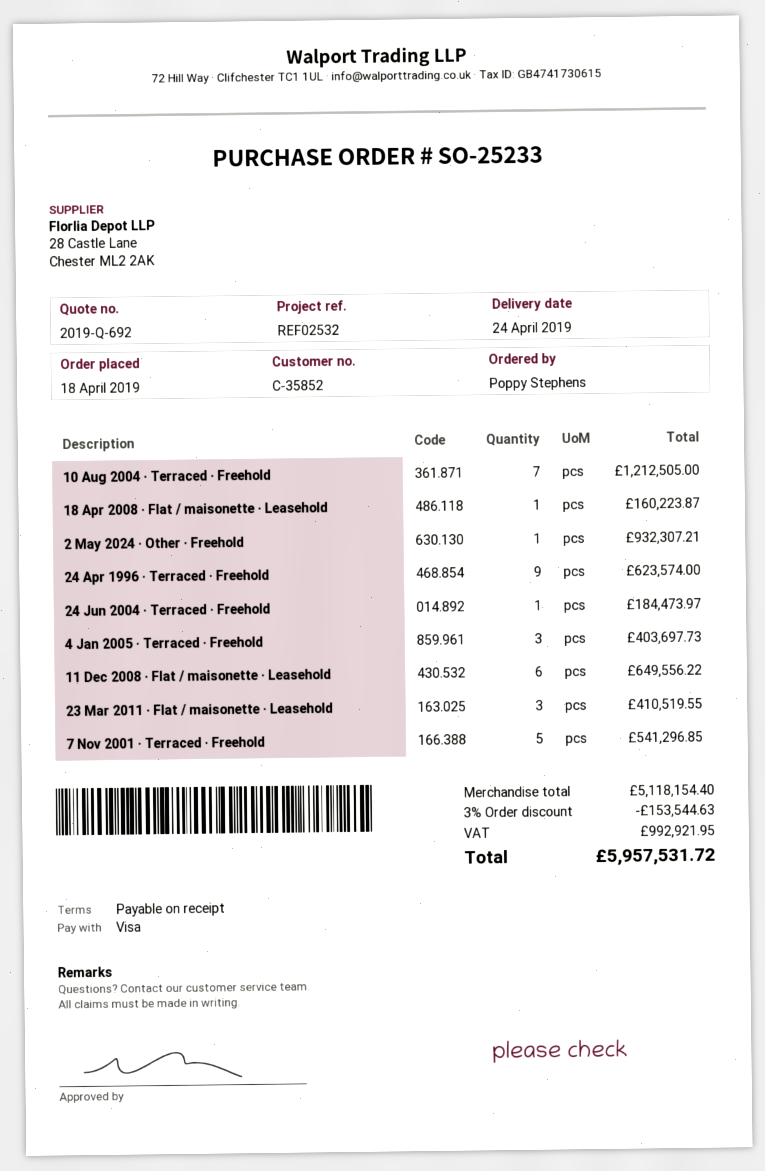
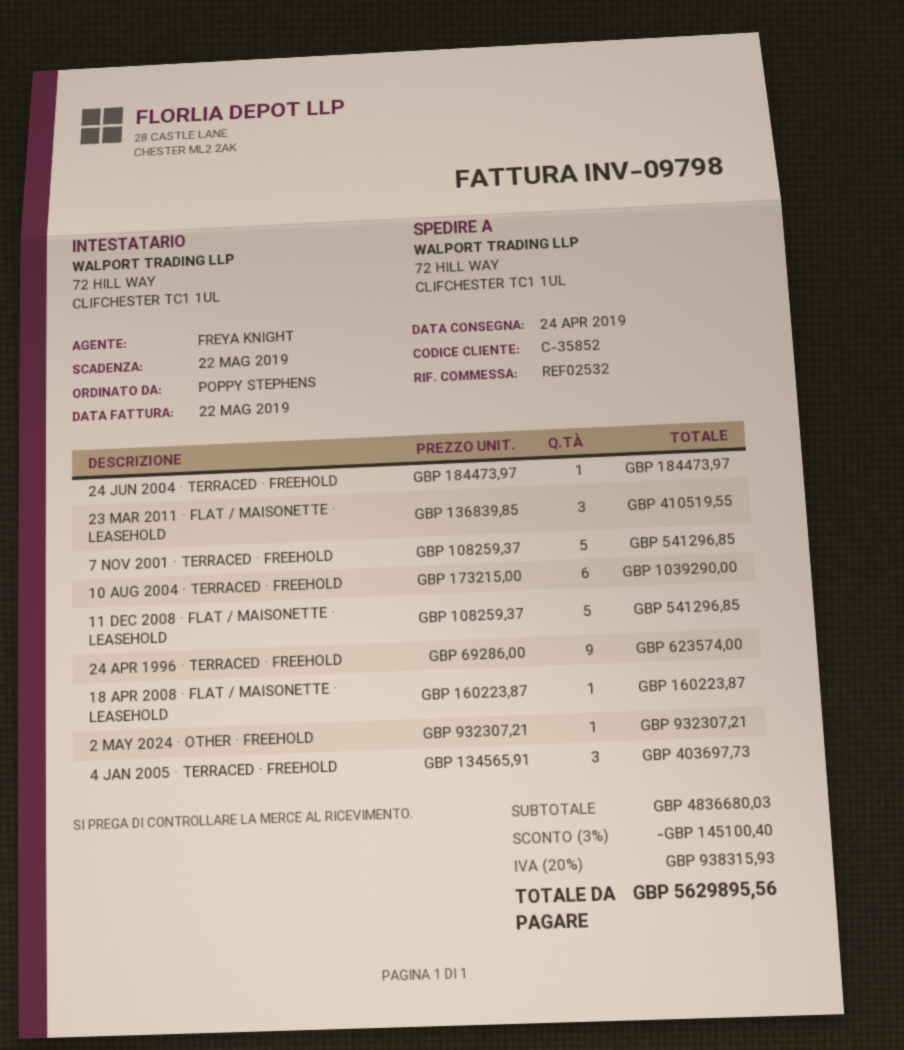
10 Aug 2004 · Terraced · Freehold: 7 for 1212505.00 -> 6 for 1039290.00
11 Dec 2008 · Flat / maisonette · Leasehold: 6 for 649556.22 -> 5 for 541296.85
subtotal: 5118154.40 -> 4836680.03
discount: 3% = 153544.63 -> 3% = 145100.40
tax: 992921.95 -> 938315.93
total: 5957531.72 -> 5629895.56

